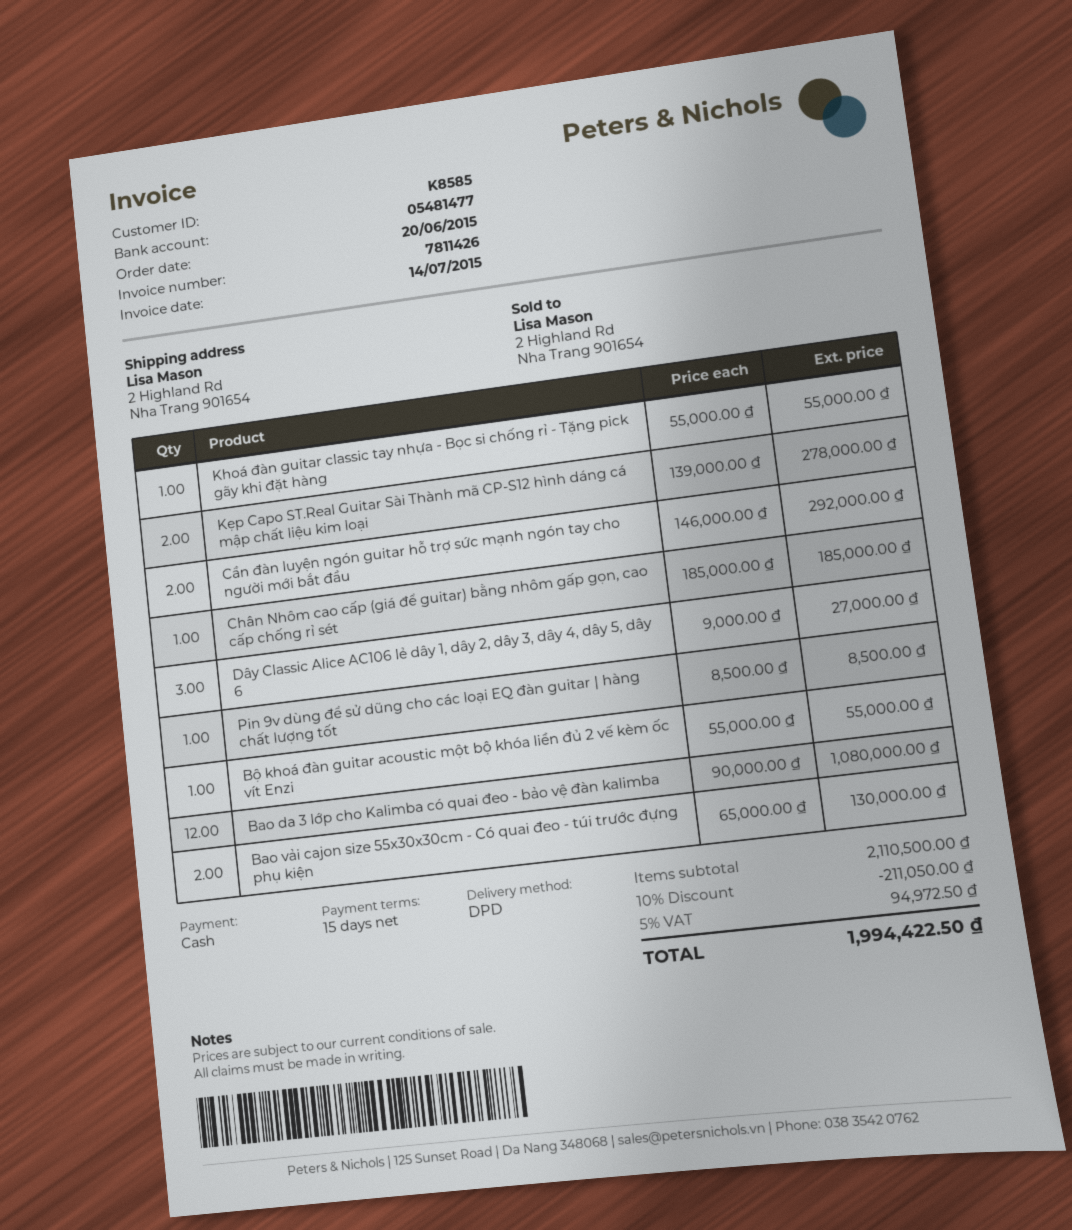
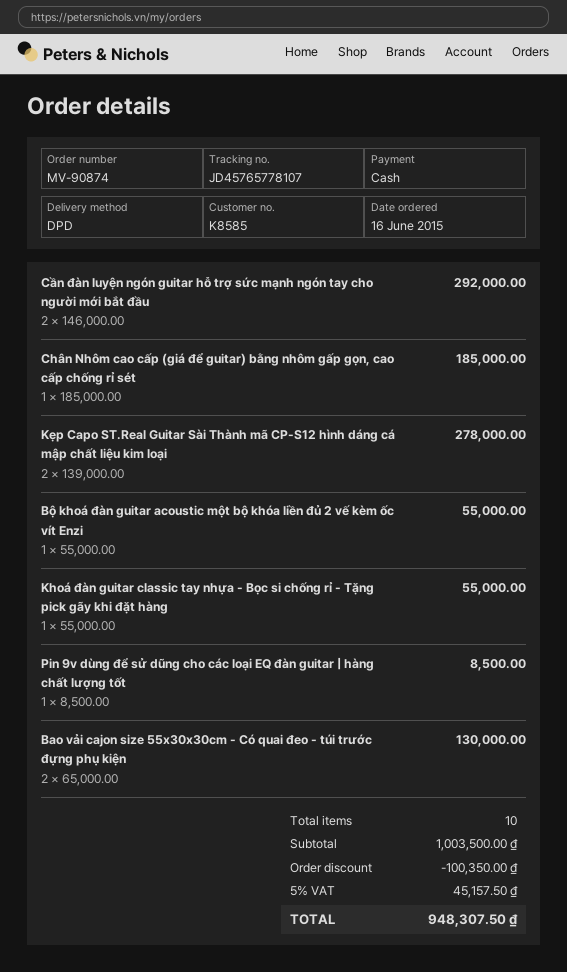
order date: 2015-06-20 -> 2015-06-16
Dây Classic Alice AC106 lẻ dây 1, dây 2, dây 3, dây 4, dây 5, dây 6: 3 x 9000.00 = 27000.00 -> none
Bao da 3 lớp cho Kalimba có quai đeo - bảo vệ đàn kalimba: 12 x 90000.00 = 1080000.00 -> none
subtotal: 2110500.00 -> 1003500.00
discount: 211050.00 -> 100350.00
tax: 5% = 94972.50 -> 5% = 45157.50
total: 1994422.50 -> 948307.50

